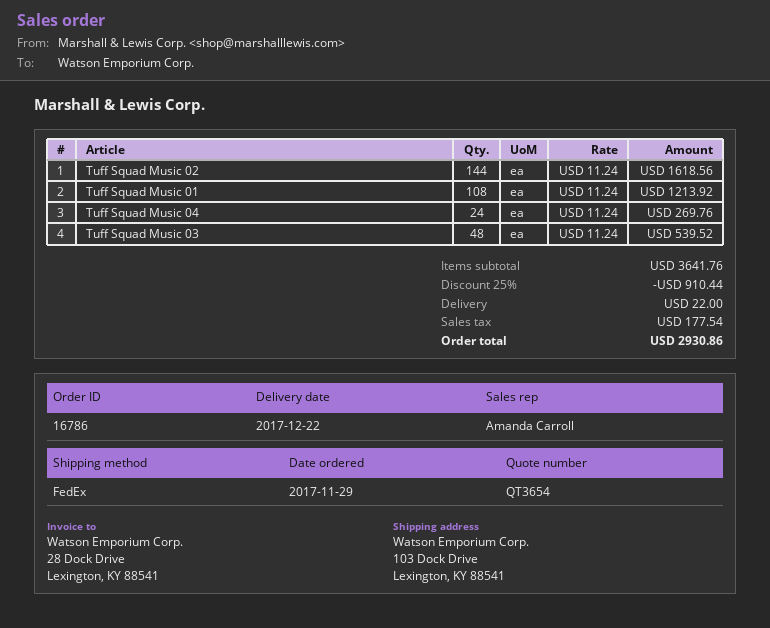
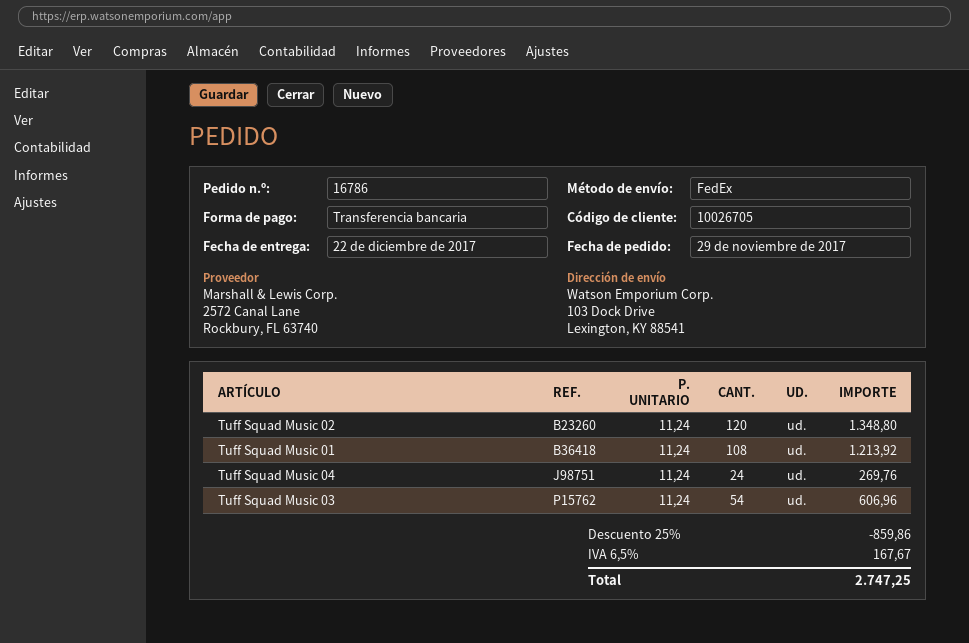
Tuff Squad Music 02: 144 x 11.24 = 1618.56 -> 120 x 11.24 = 1348.80
Tuff Squad Music 03: 48 x 11.24 = 539.52 -> 54 x 11.24 = 606.96
discount: 25% = 910.44 -> 25% = 859.86
shipping: 22.00 -> none
tax: 177.54 -> 167.67
total: 2930.86 -> 2747.25

